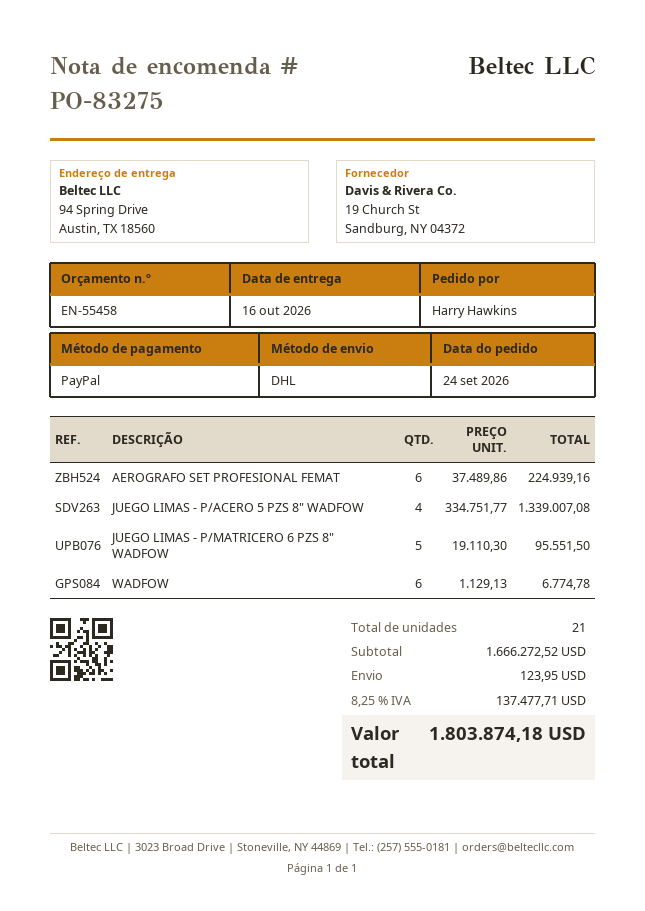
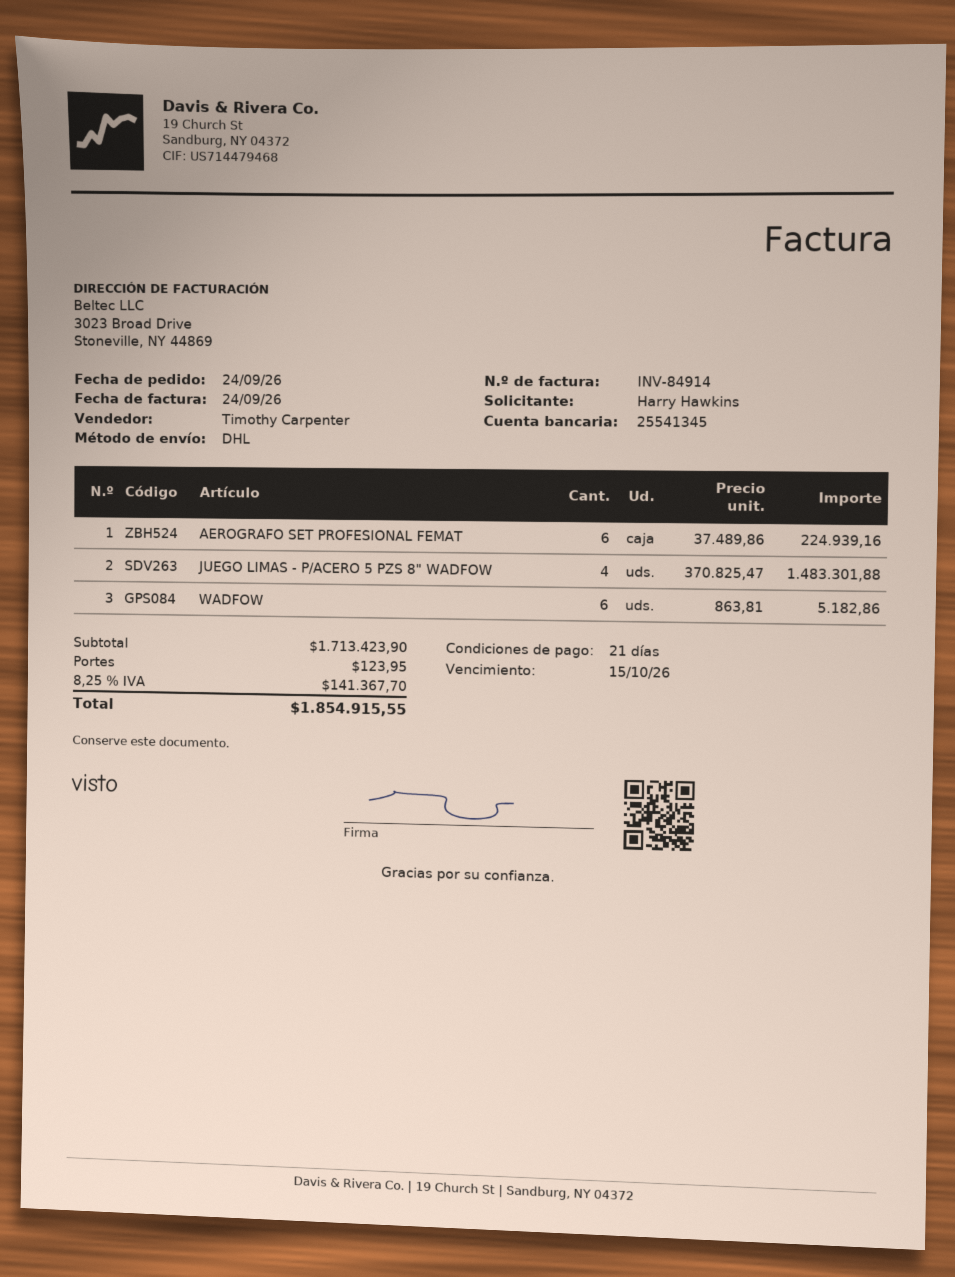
JUEGO LIMAS - P/ACERO 5 PZS 8" WADFOW: 4 x 334751.77 = 1339007.08 -> 4 x 370825.47 = 1483301.88
JUEGO LIMAS - P/MATRICERO 6 PZS 8" WADFOW: 5 x 19110.30 = 95551.50 -> none
WADFOW: 6 x 1129.13 = 6774.78 -> 6 x 863.81 = 5182.86
subtotal: 1666272.52 -> 1713423.90
tax: 8.25% = 137477.71 -> 8.25% = 141367.70
total: 1803874.18 -> 1854915.55

